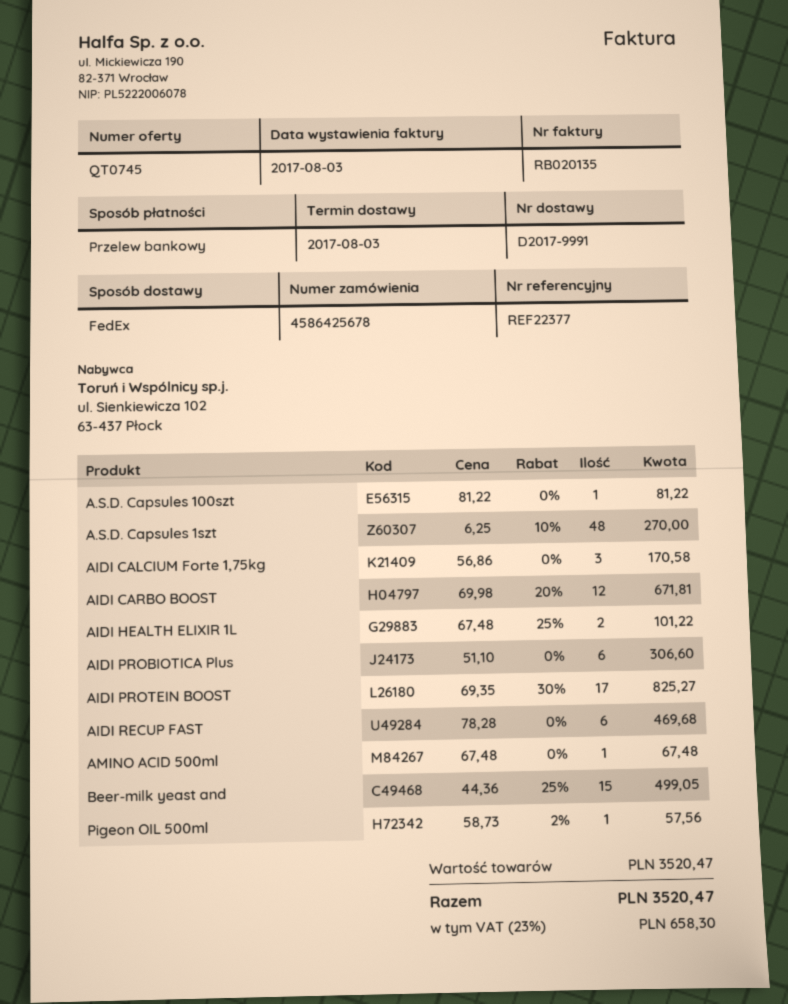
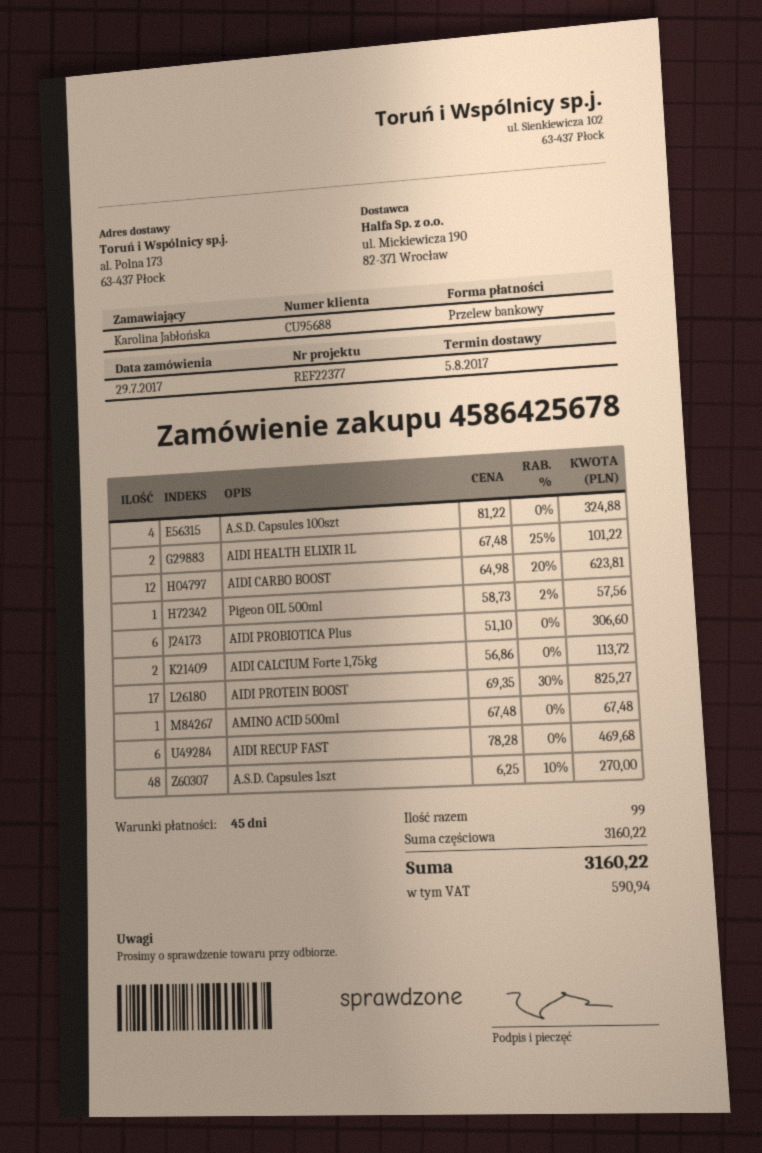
delivery date: 2017-08-03 -> 2017-08-05
A.S.D. Capsules 100szt: 1 x 81.22 = 81.22 -> 4 x 81.22 = 324.88
AIDI CALCIUM Forte 1,75kg: 3 x 56.86 = 170.58 -> 2 x 56.86 = 113.72
AIDI CARBO BOOST: 12 x 69.98 - 20% = 671.81 -> 12 x 64.98 - 20% = 623.81
Beer-milk yeast and: 15 x 44.36 - 25% = 499.05 -> none
subtotal: 3520.47 -> 3160.22
tax: 658.30 -> 590.94
total: 3520.47 -> 3160.22

